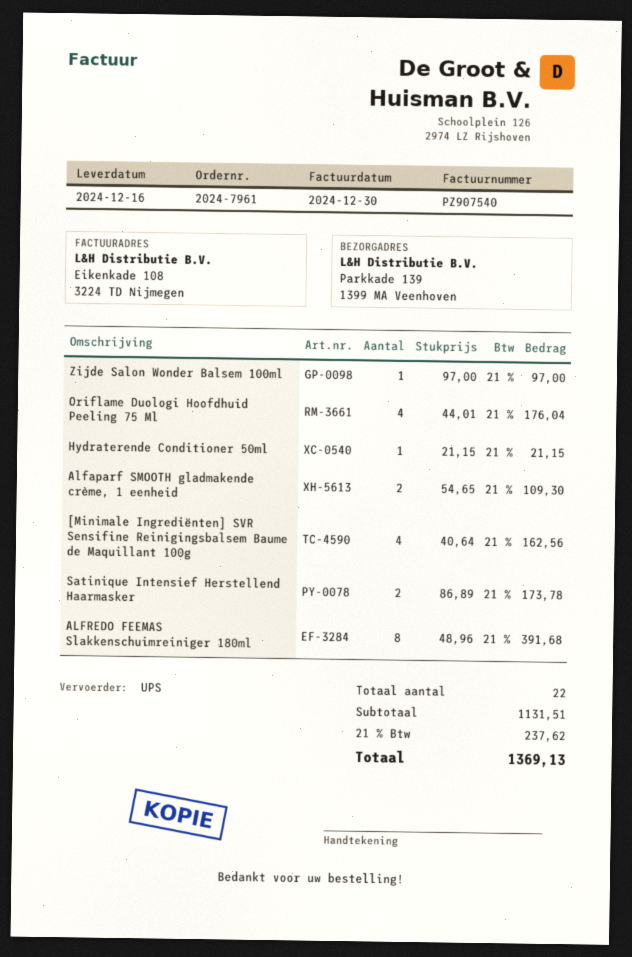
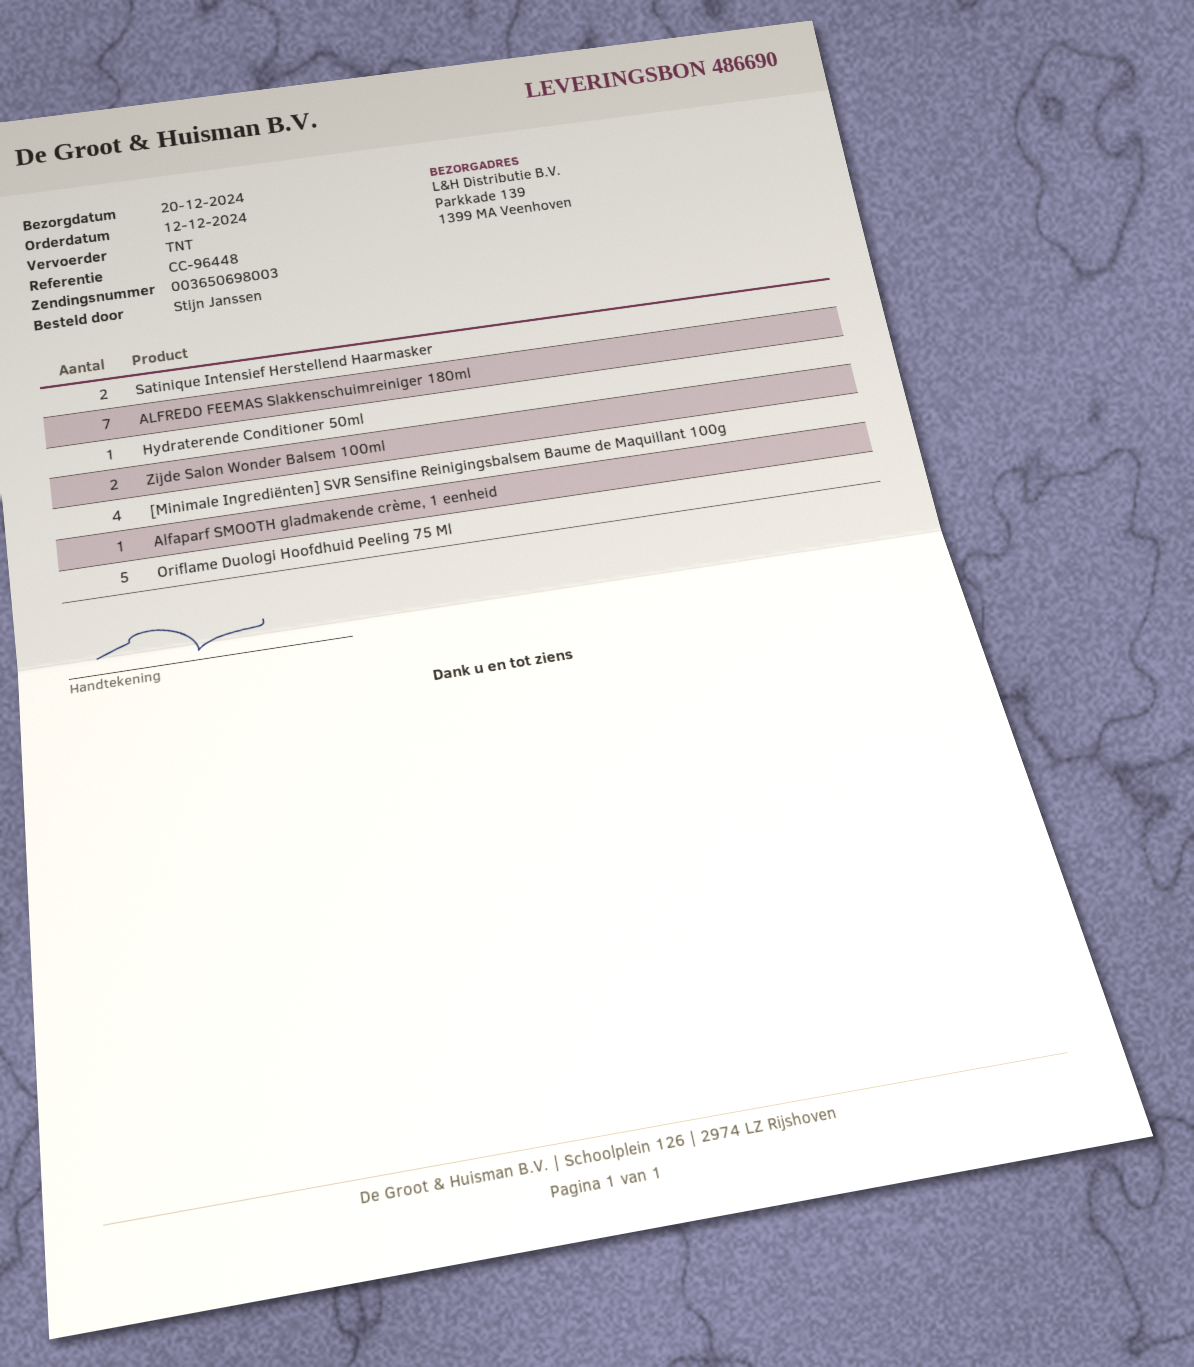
delivery date: 2024-12-16 -> 2024-12-20
shipping method: UPS -> TNT
Zijde Salon Wonder Balsem 100ml: 1 -> 2
Oriflame Duologi Hoofdhuid Peeling 75 Ml: 4 -> 5
Alfaparf SMOOTH gladmakende crème, 1 eenheid: 2 -> 1
ALFREDO FEEMAS Slakkenschuimreiniger 180ml: 8 -> 7

